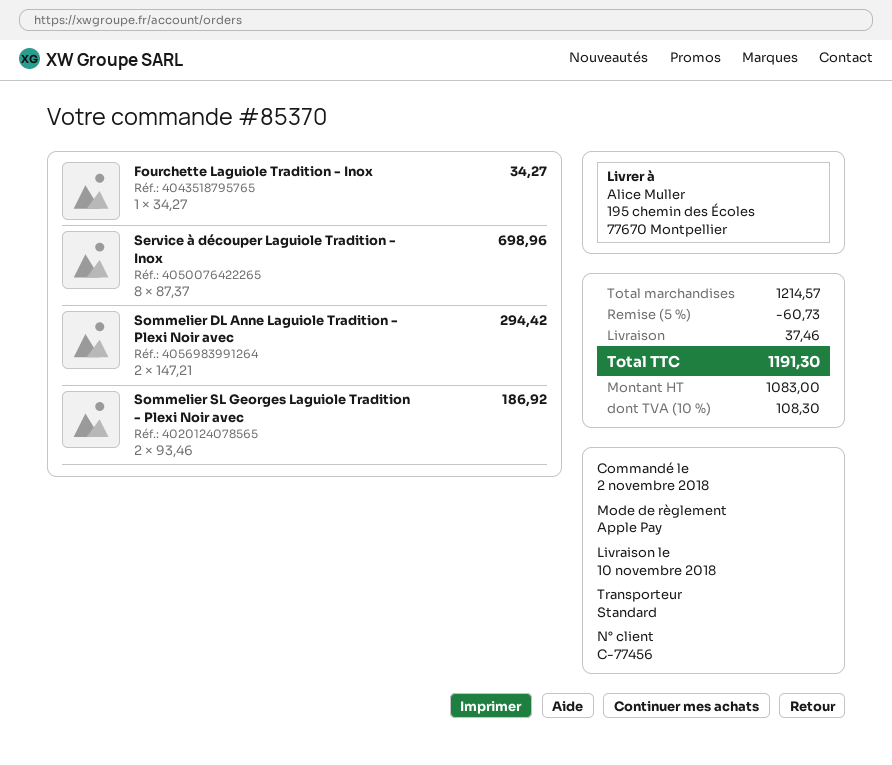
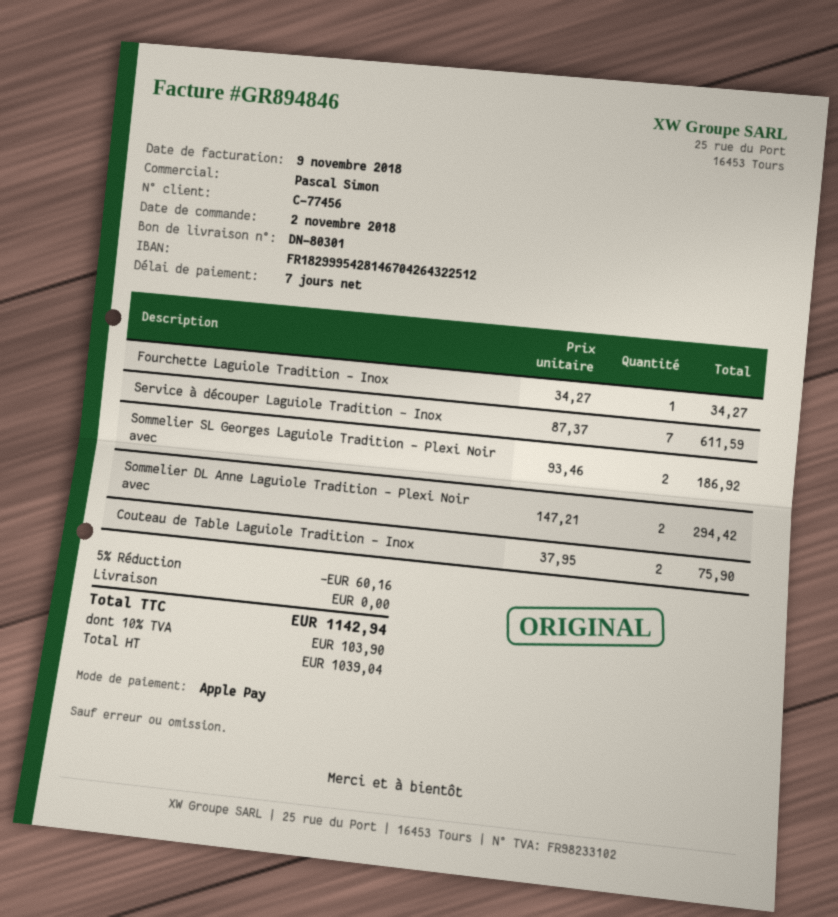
Service à découper Laguiole Tradition - Inox: 8 x 87.37 = 698.96 -> 7 x 87.37 = 611.59
Couteau de Table Laguiole Tradition - Inox: none -> 2 x 37.95 = 75.90
discount: 5% = 60.73 -> 5% = 60.16
shipping: 37.46 -> 0.00
net: 1083.00 -> 1039.04
tax: 10% = 108.30 -> 10% = 103.90
total: 1191.30 -> 1142.94

